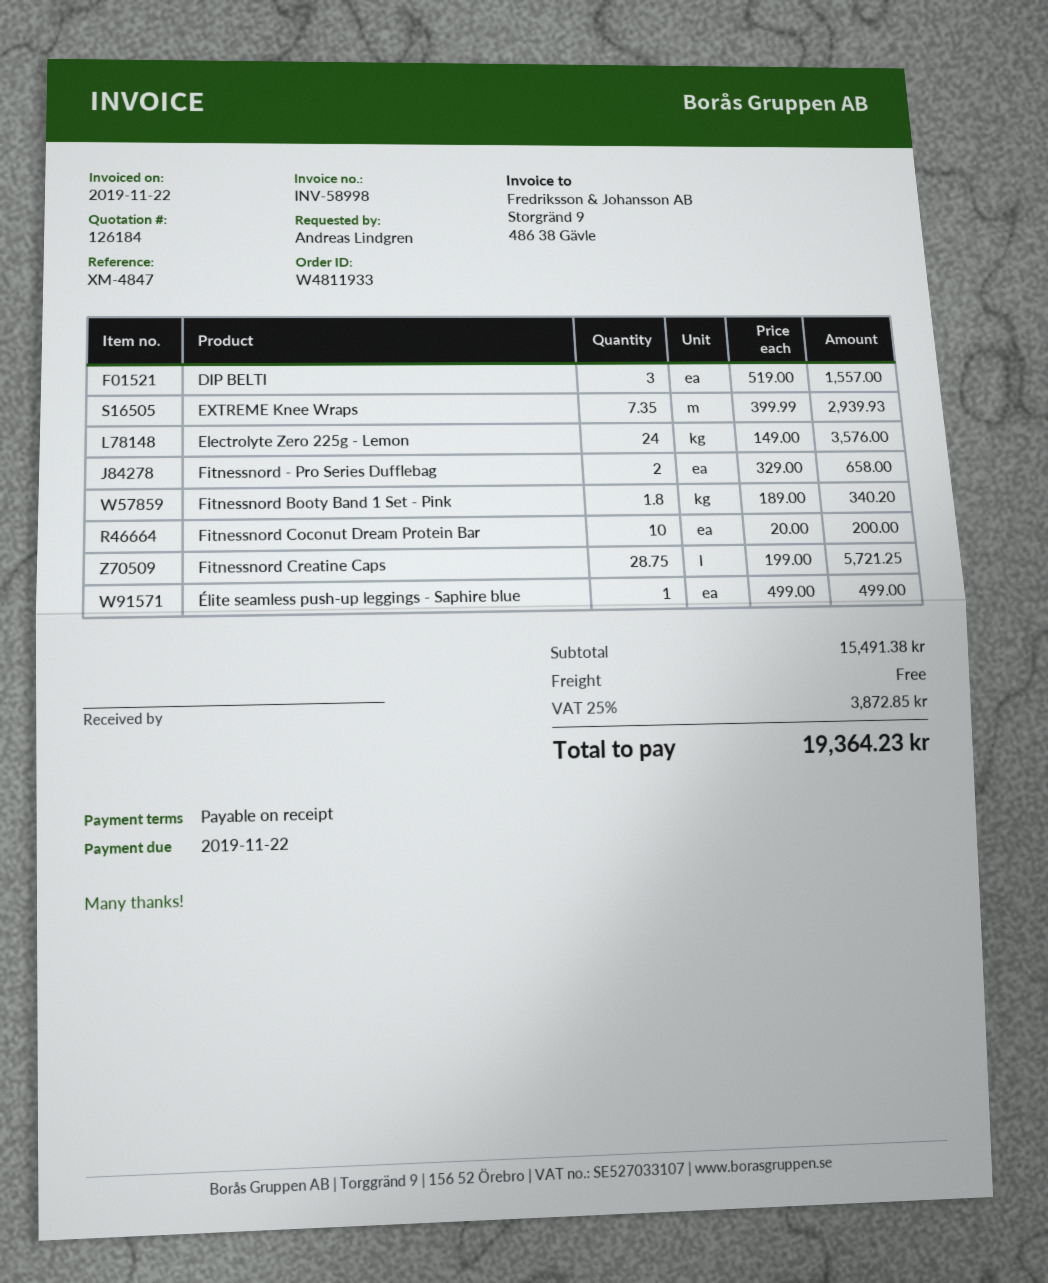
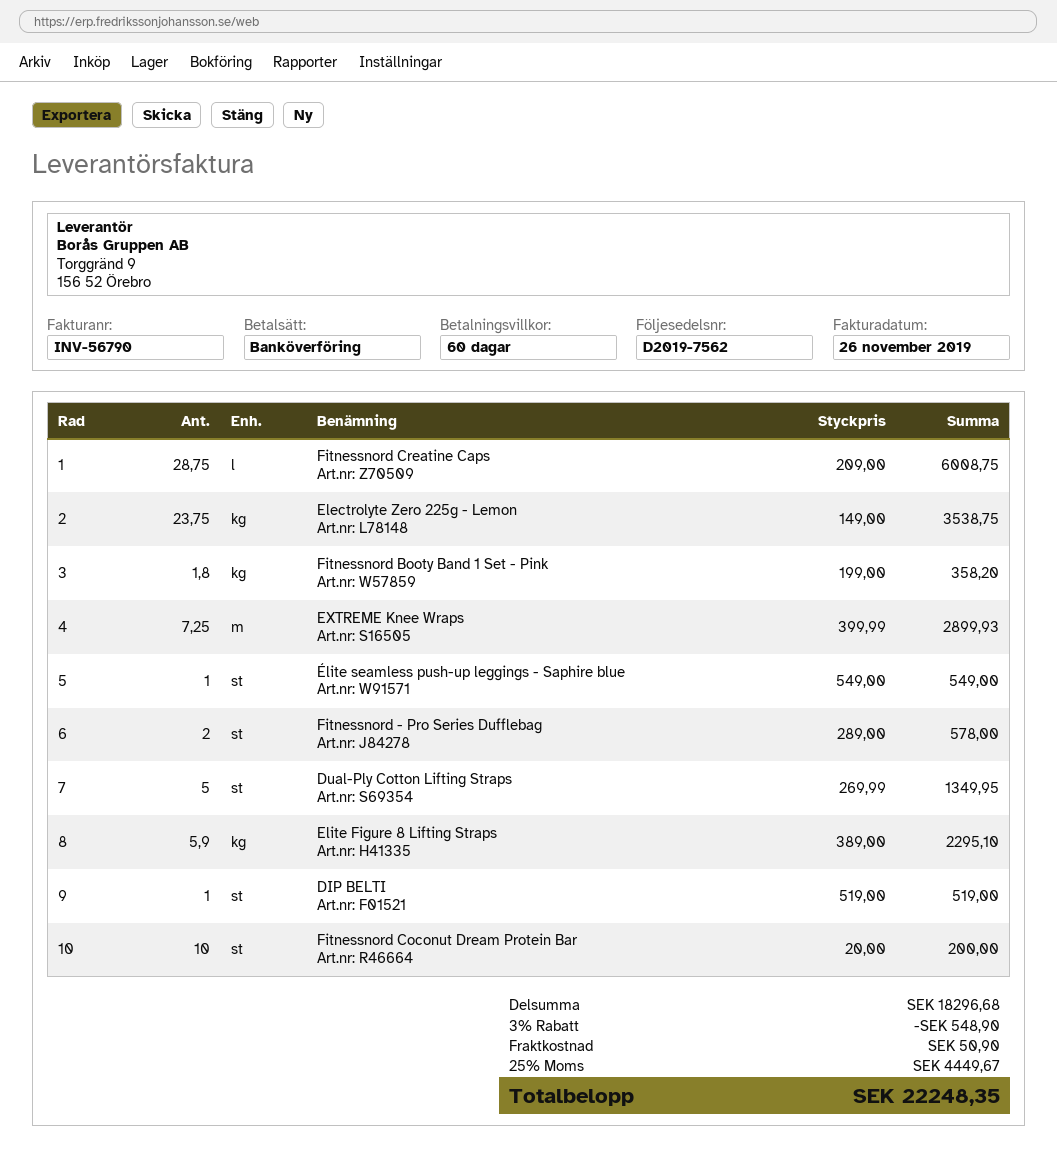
invoice number: INV-58998 -> INV-56790
invoice date: 2019-11-22 -> 2019-11-26
payment terms: on receipt -> 60 days
DIP BELTI: 3 x 519.00 = 1557.00 -> 1 x 519.00 = 519.00
EXTREME Knee Wraps: 7.35 x 399.99 = 2939.93 -> 7.25 x 399.99 = 2899.93
Electrolyte Zero 225g - Lemon: 24 x 149.00 = 3576.00 -> 23.75 x 149.00 = 3538.75
Fitnessnord - Pro Series Dufflebag: 2 x 329.00 = 658.00 -> 2 x 289.00 = 578.00
Fitnessnord Booty Band 1 Set - Pink: 1.8 x 189.00 = 340.20 -> 1.8 x 199.00 = 358.20
Fitnessnord Creatine Caps: 28.75 x 199.00 = 5721.25 -> 28.75 x 209.00 = 6008.75
Élite seamless push-up leggings - Saphire blue: 1 x 499.00 = 499.00 -> 1 x 549.00 = 549.00
Dual-Ply Cotton Lifting Straps: none -> 5 x 269.99 = 1349.95
Elite Figure 8 Lifting Straps: none -> 5.9 x 389.00 = 2295.10
subtotal: 15491.38 -> 18296.68
discount: none -> 3% = 548.90
shipping: 0.00 -> 50.90
tax: 25% = 3872.85 -> 25% = 4449.67
total: 19364.23 -> 22248.35

